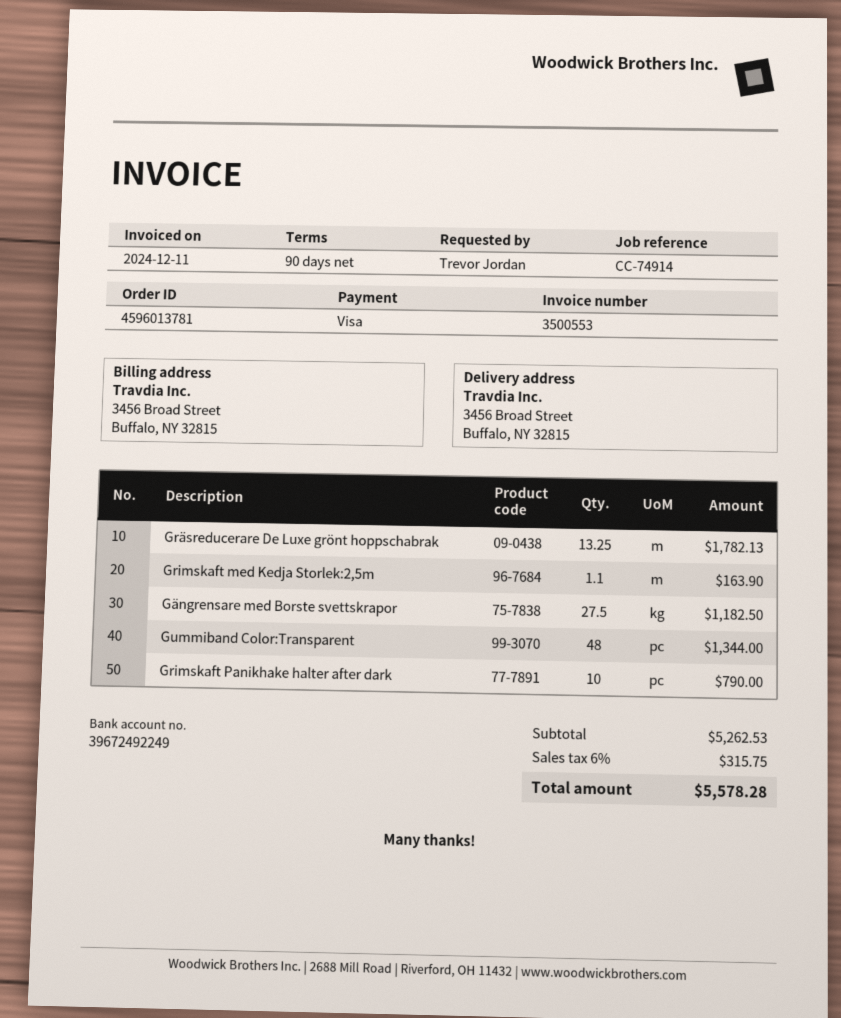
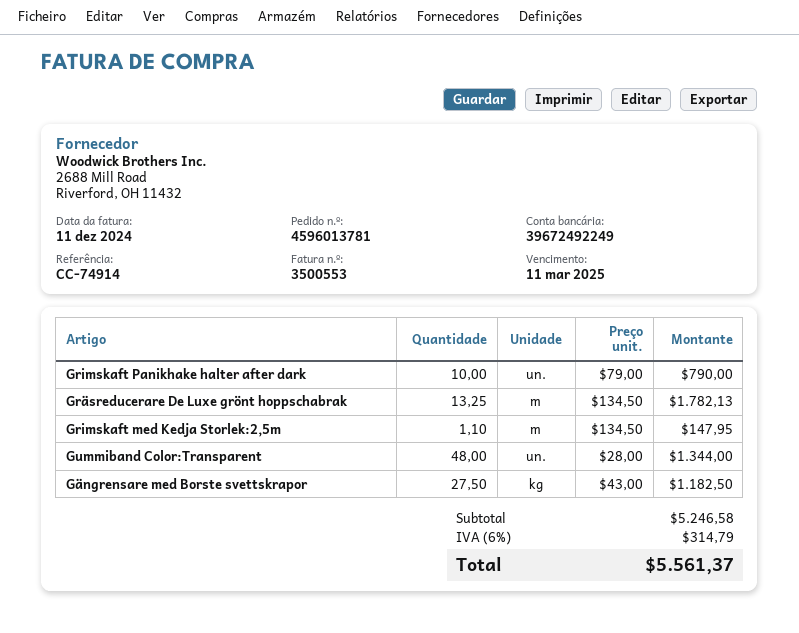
Grimskaft med Kedja Storlek:2,5m: 1.1 for 163.90 -> 1.1 for 147.95
subtotal: 5262.53 -> 5246.58
tax: 6% = 315.75 -> 6% = 314.79
total: 5578.28 -> 5561.37

